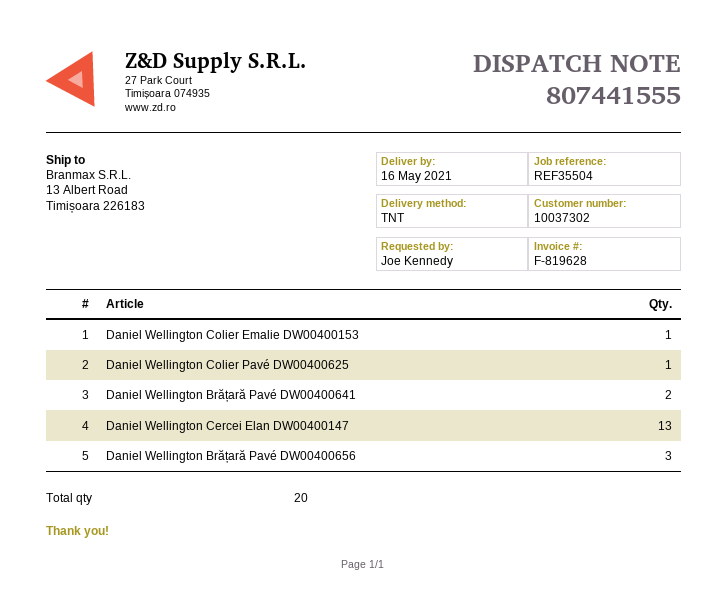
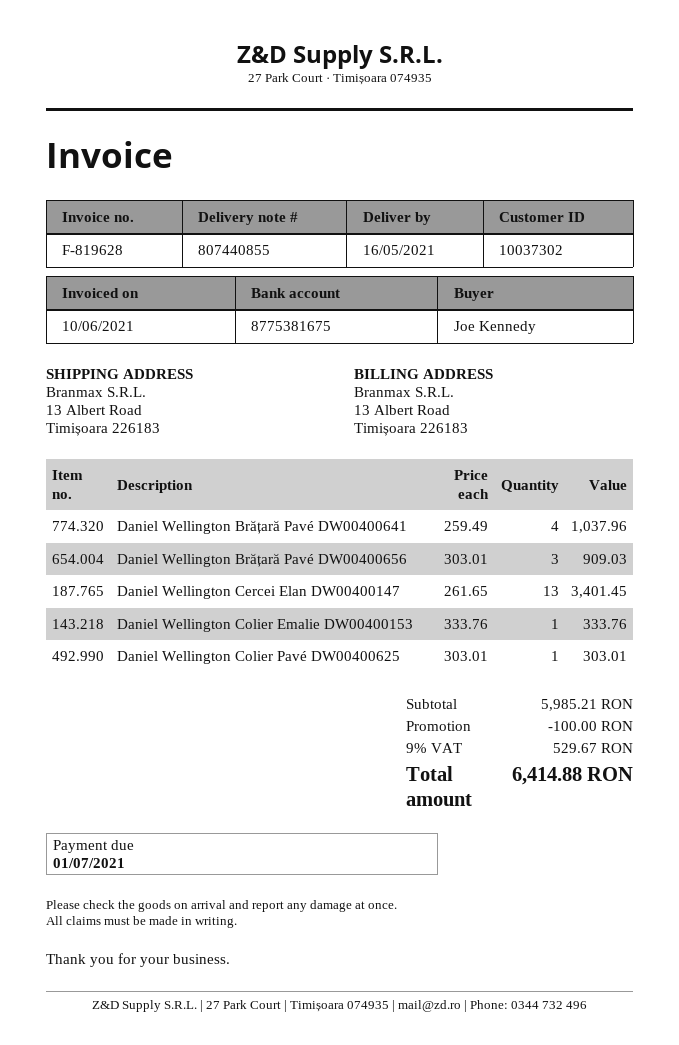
delivery note number: 807441555 -> 807440855
Daniel Wellington Brățară Pavé DW00400641: 2 -> 4

